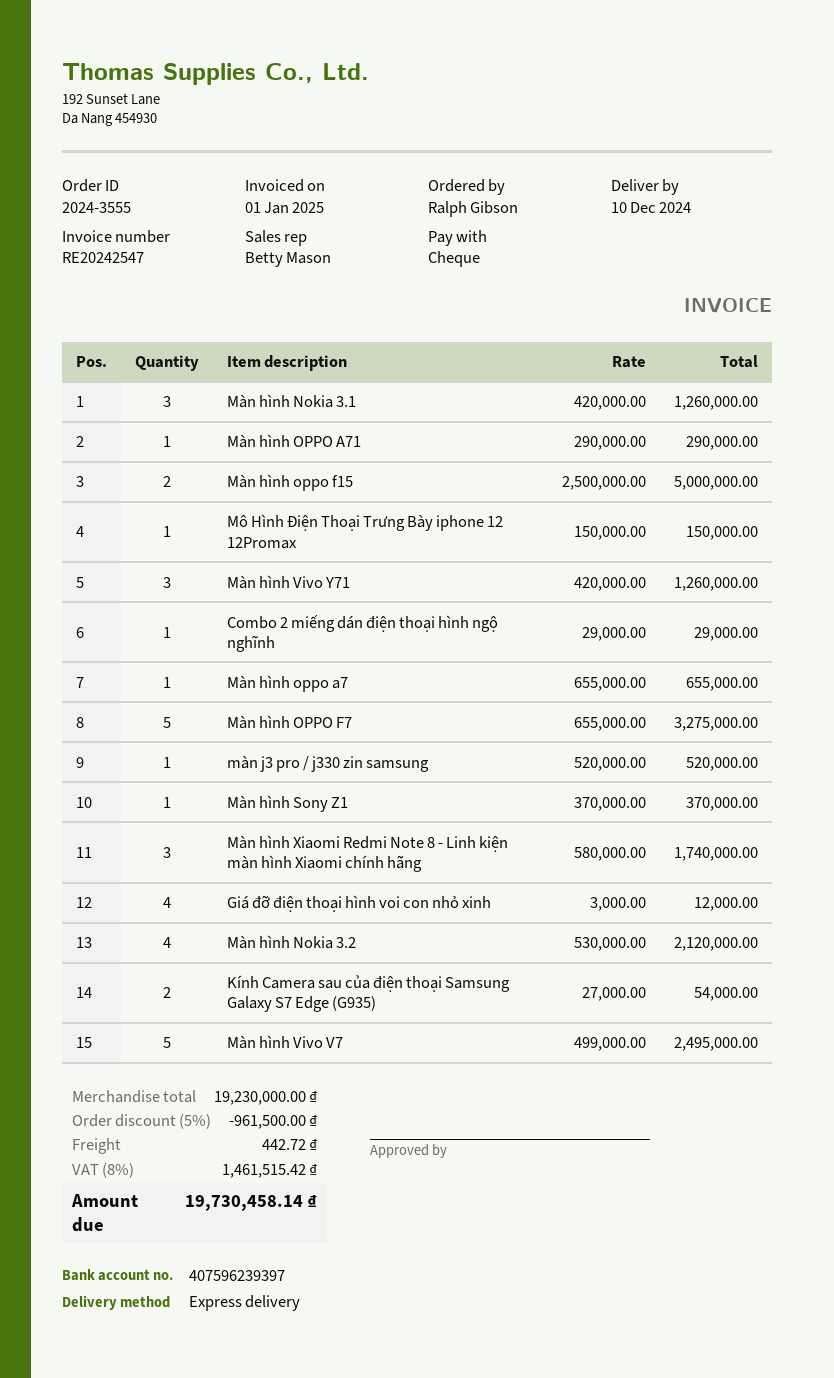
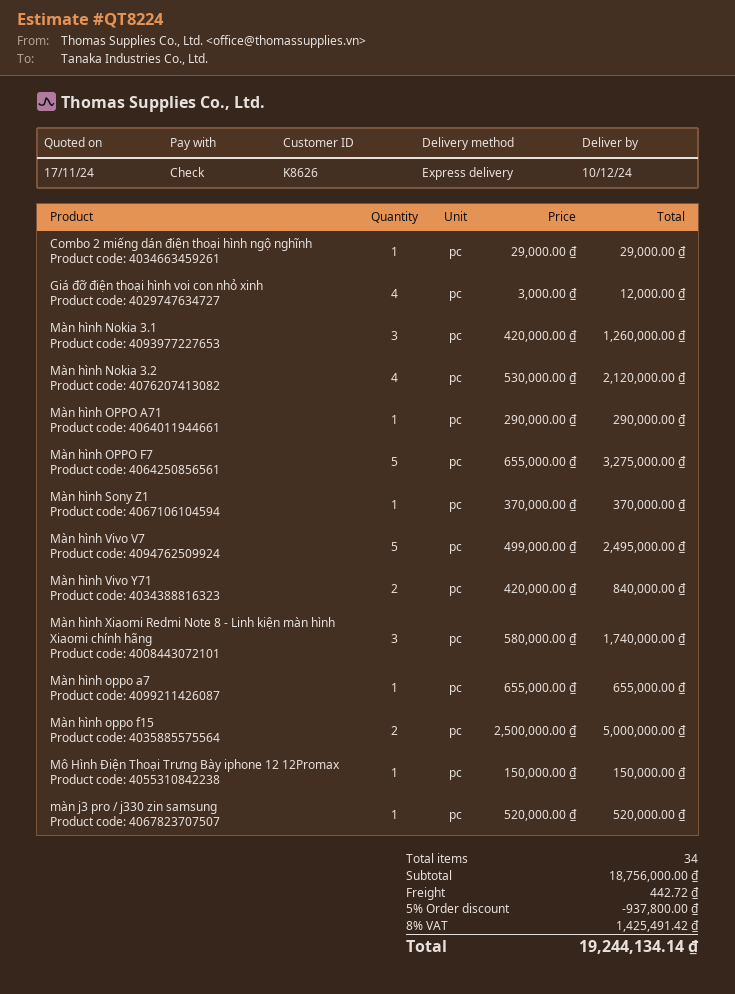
Màn hình Vivo Y71: 3 x 420000.00 = 1260000.00 -> 2 x 420000.00 = 840000.00
Kính Camera sau của điện thoại Samsung Galaxy S7 Edge (G935): 2 x 27000.00 = 54000.00 -> none
subtotal: 19230000.00 -> 18756000.00
discount: 5% = 961500.00 -> 5% = 937800.00
tax: 8% = 1461515.42 -> 8% = 1425491.42
total: 19730458.14 -> 19244134.14

